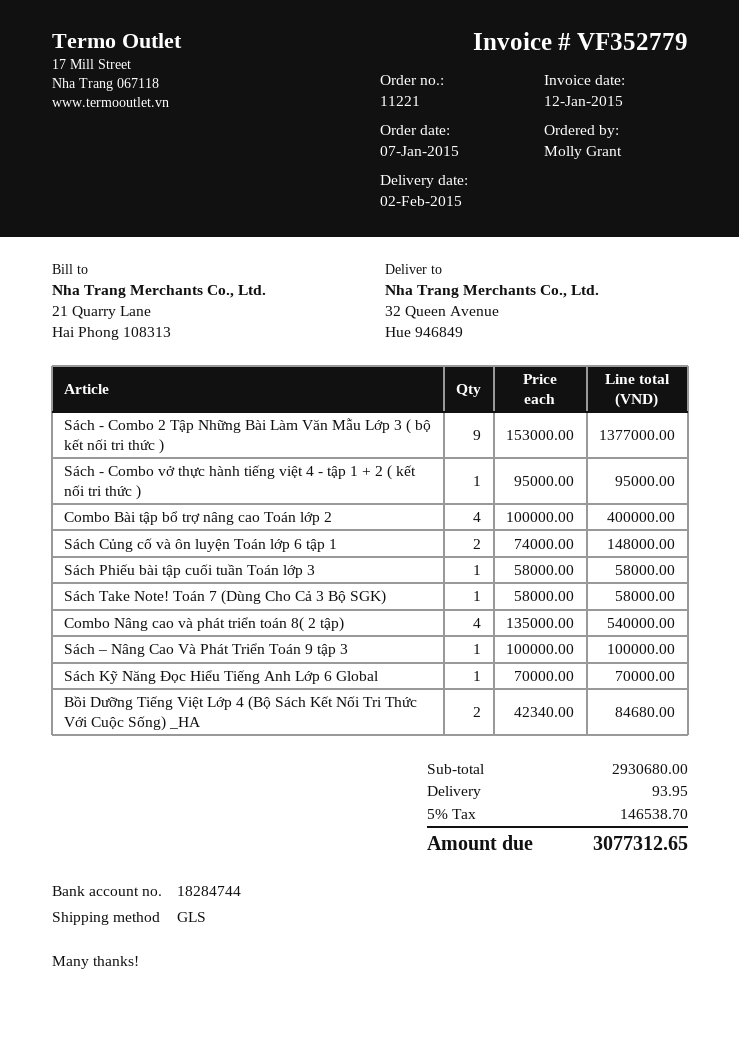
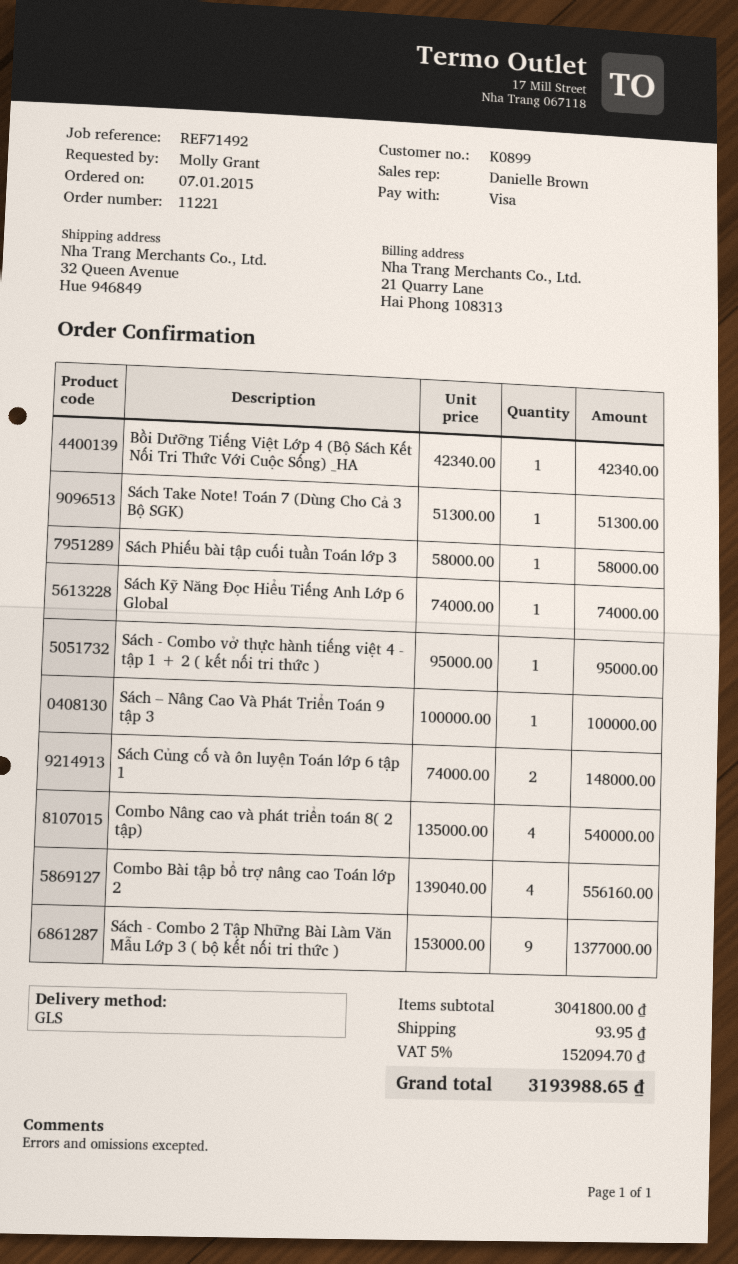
Combo Bài tập bổ trợ nâng cao Toán lớp 2: 4 x 100000.00 = 400000.00 -> 4 x 139040.00 = 556160.00
Sách Take Note! Toán 7 (Dùng Cho Cả 3 Bộ SGK): 1 x 58000.00 = 58000.00 -> 1 x 51300.00 = 51300.00
Sách Kỹ Năng Đọc Hiểu Tiếng Anh Lớp 6 Global: 1 x 70000.00 = 70000.00 -> 1 x 74000.00 = 74000.00
Bồi Dưỡng Tiếng Việt Lớp 4 (Bộ Sách Kết Nối Tri Thức Với Cuộc Sống) _HA: 2 x 42340.00 = 84680.00 -> 1 x 42340.00 = 42340.00
subtotal: 2930680.00 -> 3041800.00
tax: 5% = 146538.70 -> 5% = 152094.70
total: 3077312.65 -> 3193988.65

